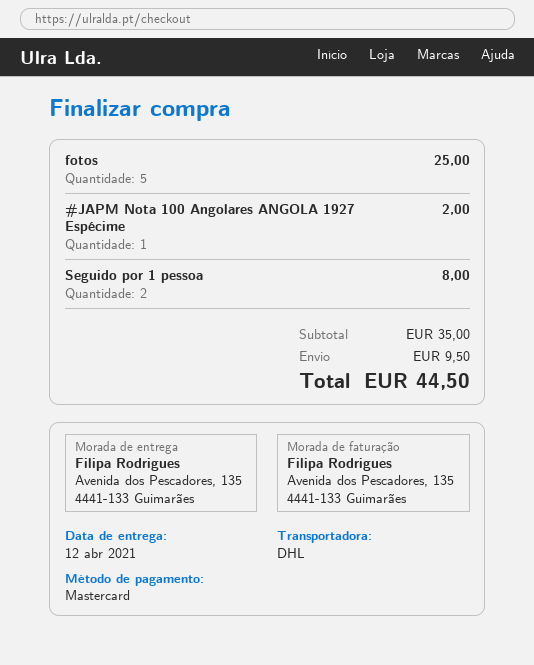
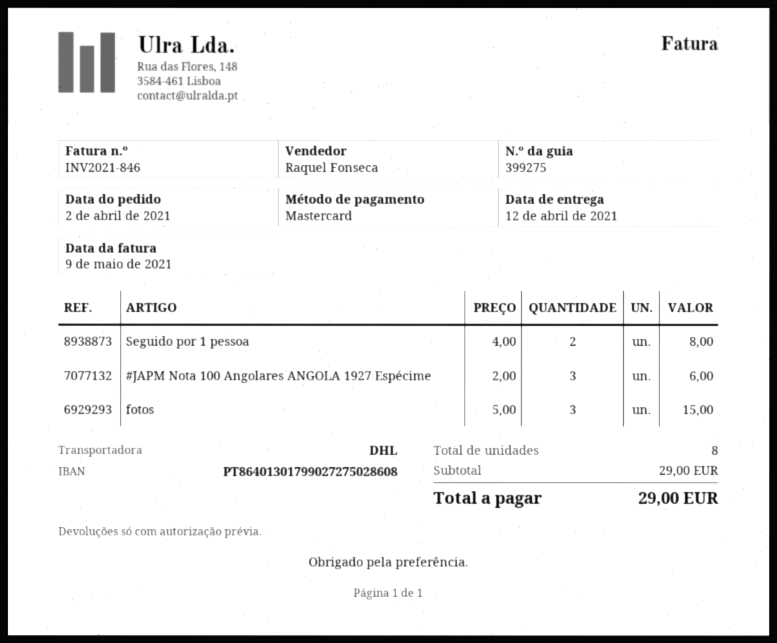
fotos: 5 for 25.00 -> 3 for 15.00
#JAPM Nota 100 Angolares ANGOLA 1927 Espécime: 1 for 2.00 -> 3 for 6.00
subtotal: 35.00 -> 29.00
shipping: 9.50 -> none
total: 44.50 -> 29.00

